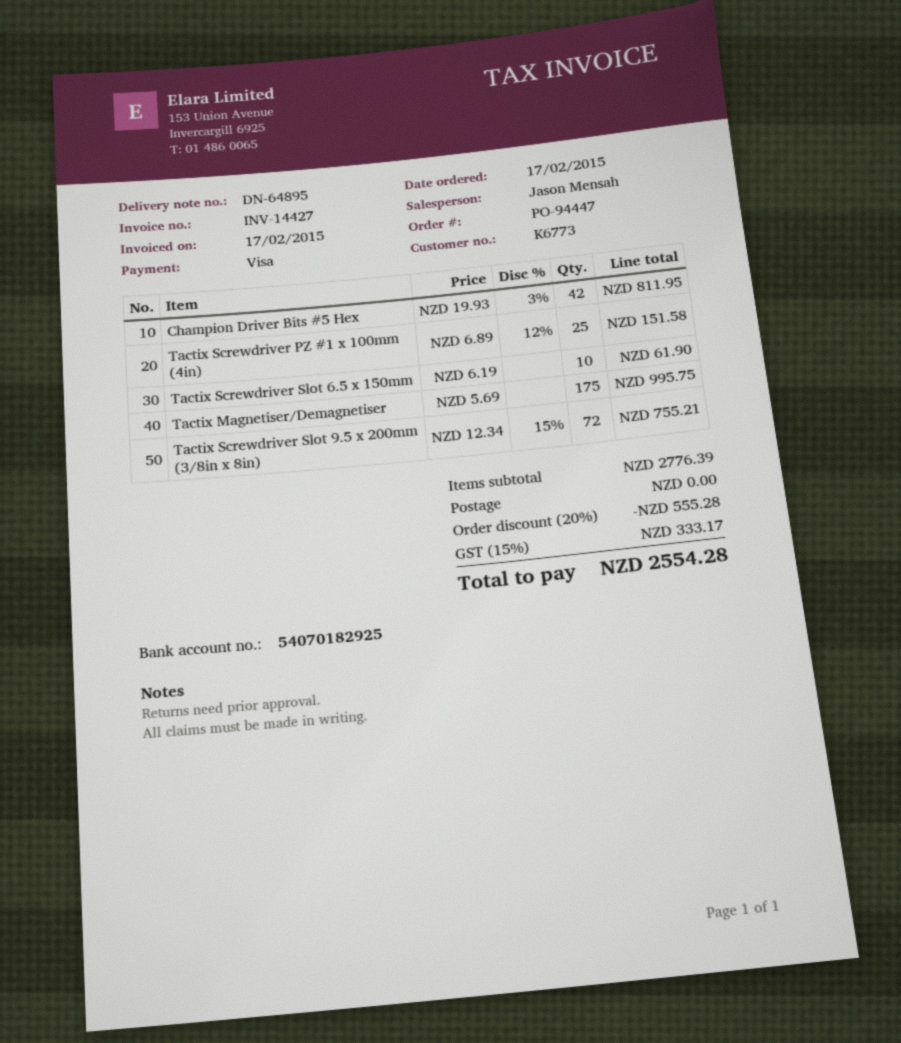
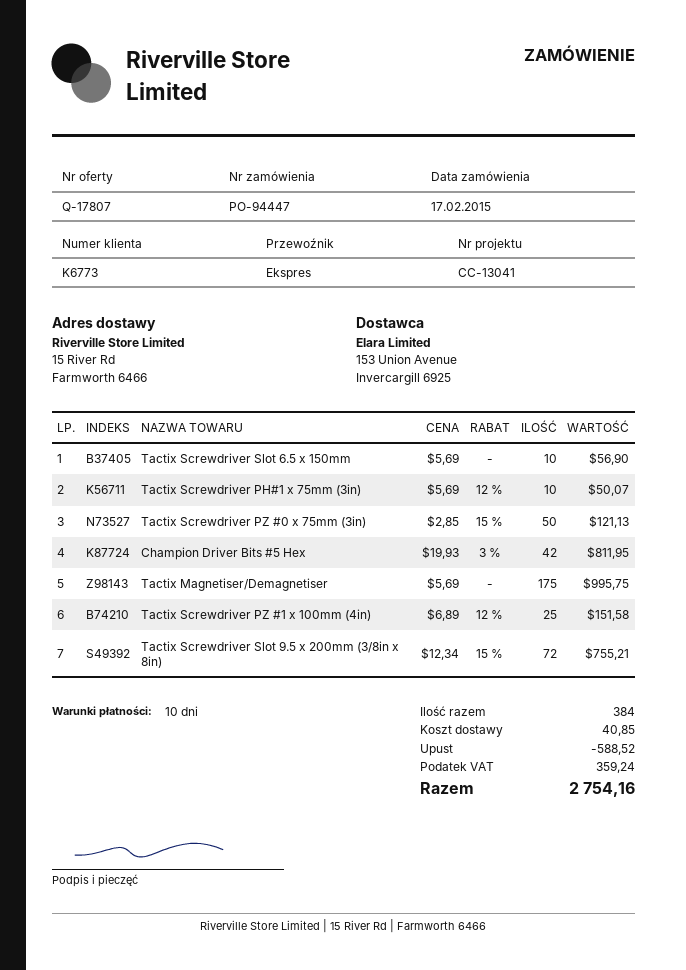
Tactix Screwdriver Slot 6.5 x 150mm: 10 x 6.19 = 61.90 -> 10 x 5.69 = 56.90
Tactix Screwdriver PH#1 x 75mm (3in): none -> 10 x 5.69 - 12% = 50.07
Tactix Screwdriver PZ #0 x 75mm (3in): none -> 50 x 2.85 - 15% = 121.13
discount: 555.28 -> 588.52
shipping: 0.00 -> 40.85
tax: 333.17 -> 359.24
total: 2554.28 -> 2754.16

